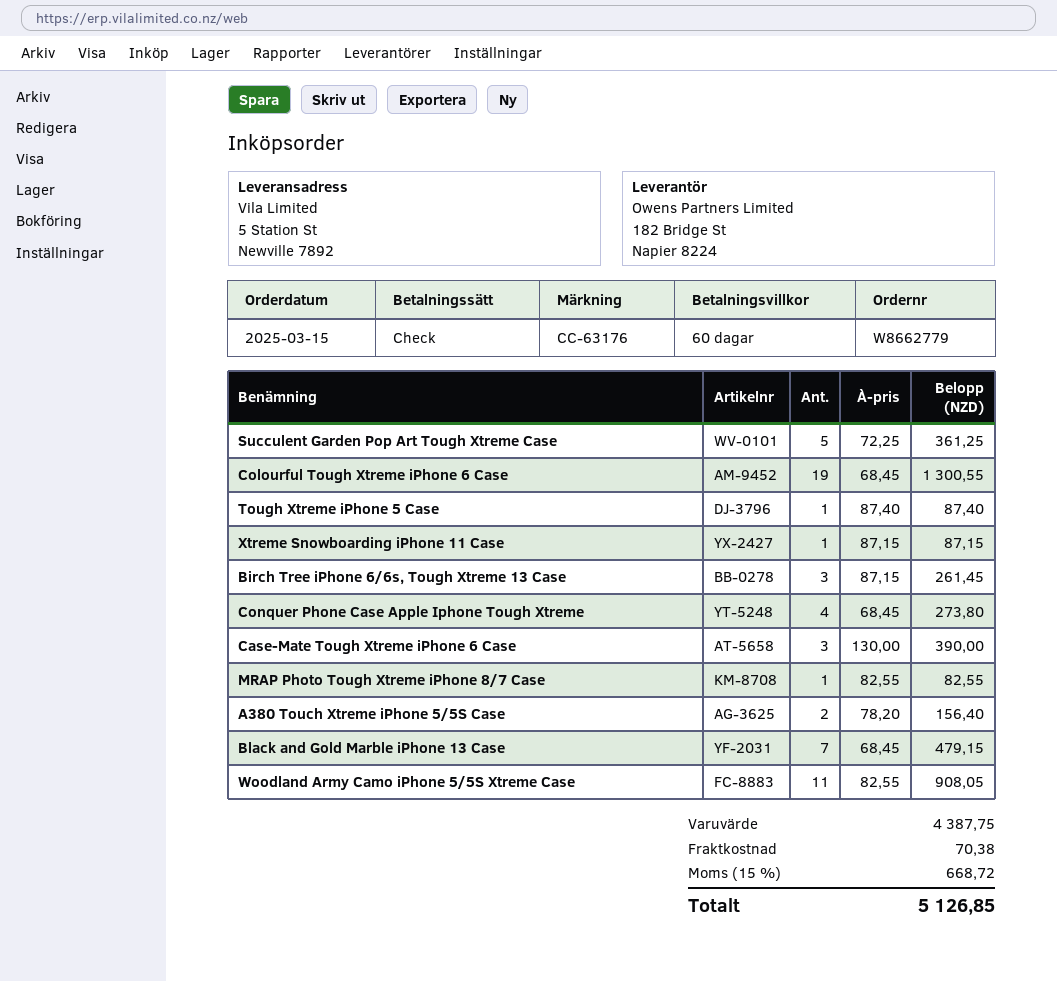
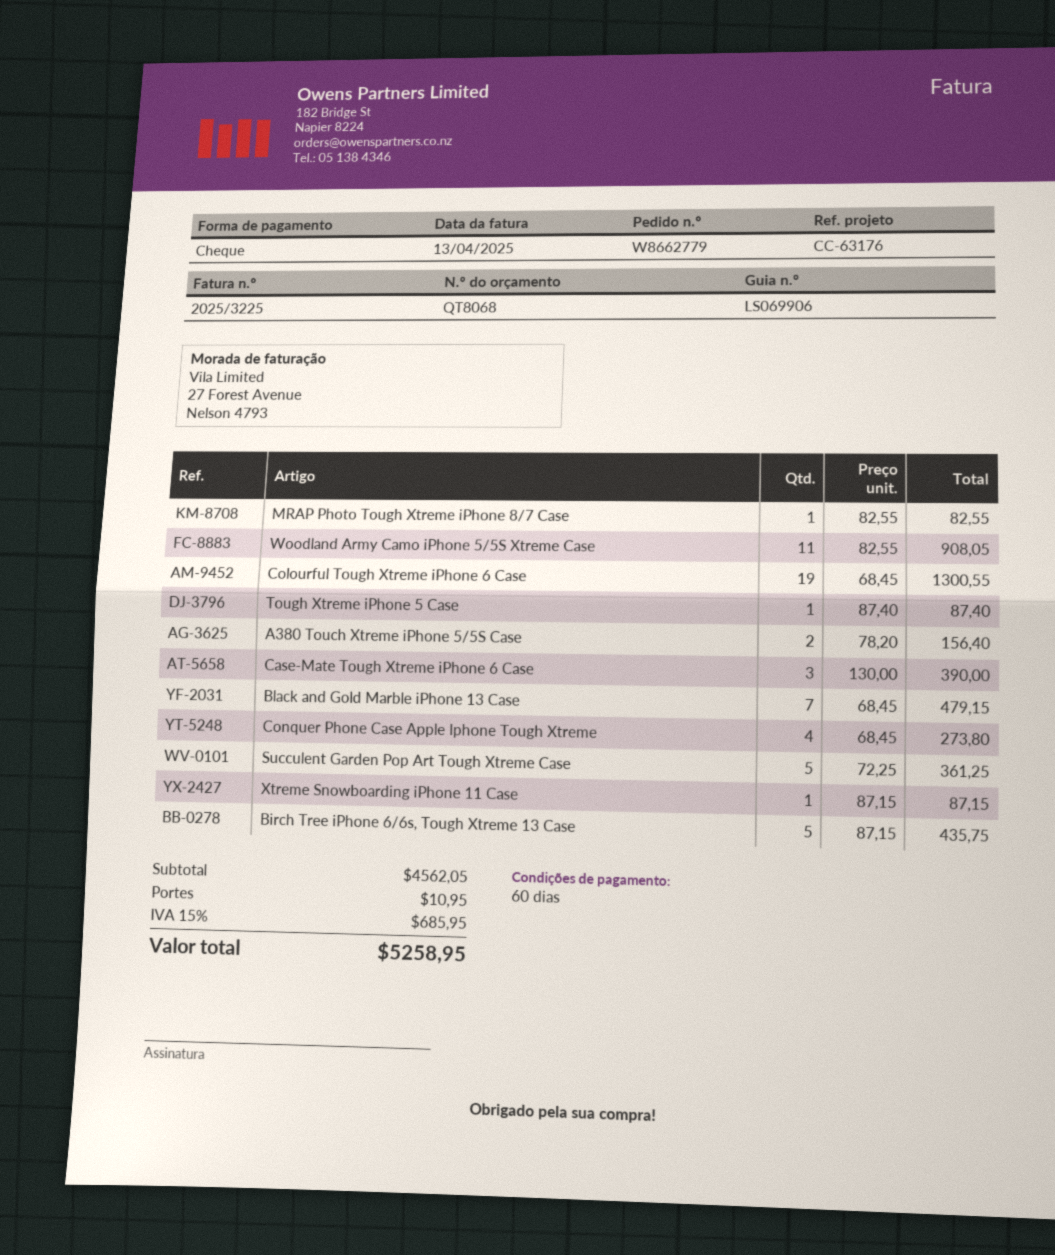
Birch Tree iPhone 6/6s, Tough Xtreme 13 Case: 3 x 87.15 = 261.45 -> 5 x 87.15 = 435.75
subtotal: 4387.75 -> 4562.05
shipping: 70.38 -> 10.95
tax: 15% = 668.72 -> 15% = 685.95
total: 5126.85 -> 5258.95

